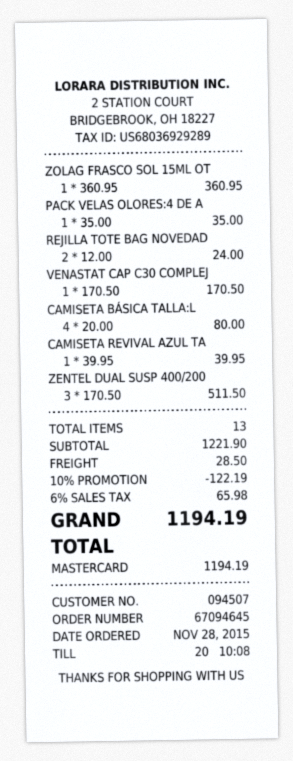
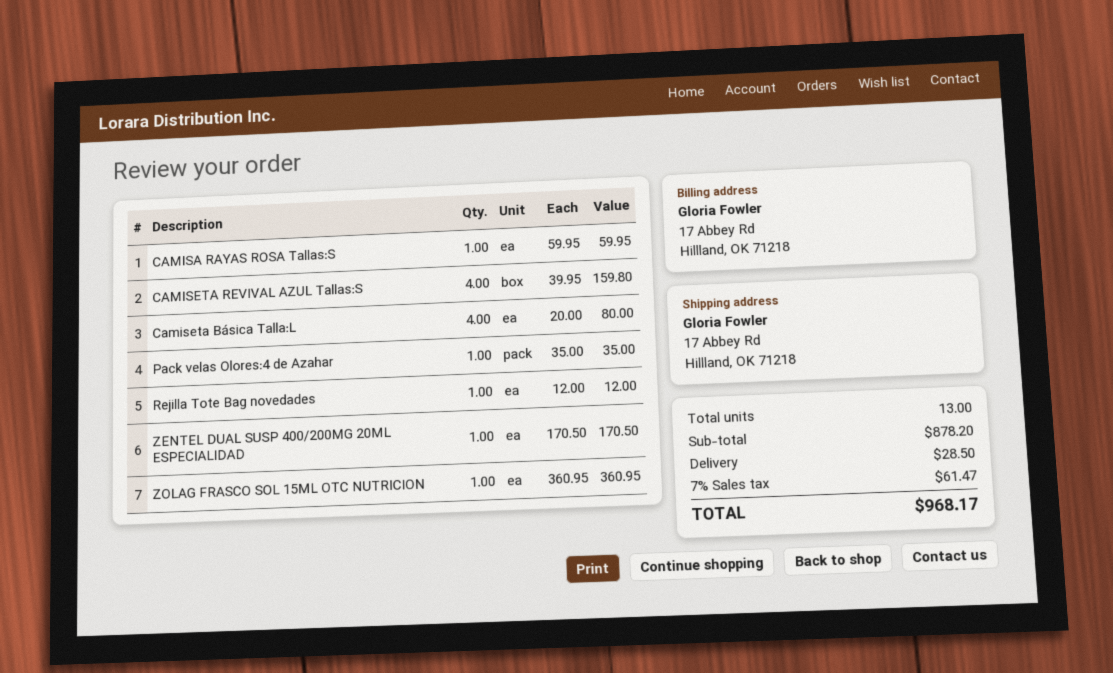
REJILLA TOTE BAG NOVEDAD: 2 x 12.00 = 24.00 -> 1 x 12.00 = 12.00
VENASTAT CAP C30 COMPLEJ: 1 x 170.50 = 170.50 -> none
CAMISETA REVIVAL AZUL TA: 1 x 39.95 = 39.95 -> 4 x 39.95 = 159.80
ZENTEL DUAL SUSP 400/200: 3 x 170.50 = 511.50 -> 1 x 170.50 = 170.50
CAMISA RAYAS ROSA Tallas:S: none -> 1 x 59.95 = 59.95
subtotal: 1221.90 -> 878.20
discount: 10% = 122.19 -> none
tax: 6% = 65.98 -> 7% = 61.47
total: 1194.19 -> 968.17

